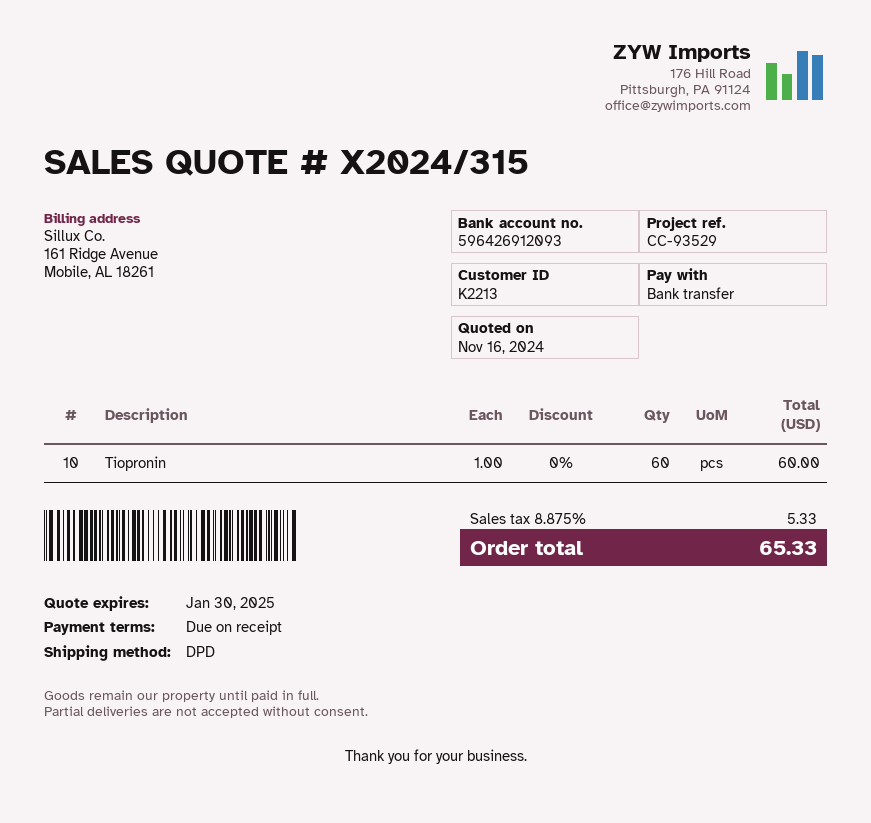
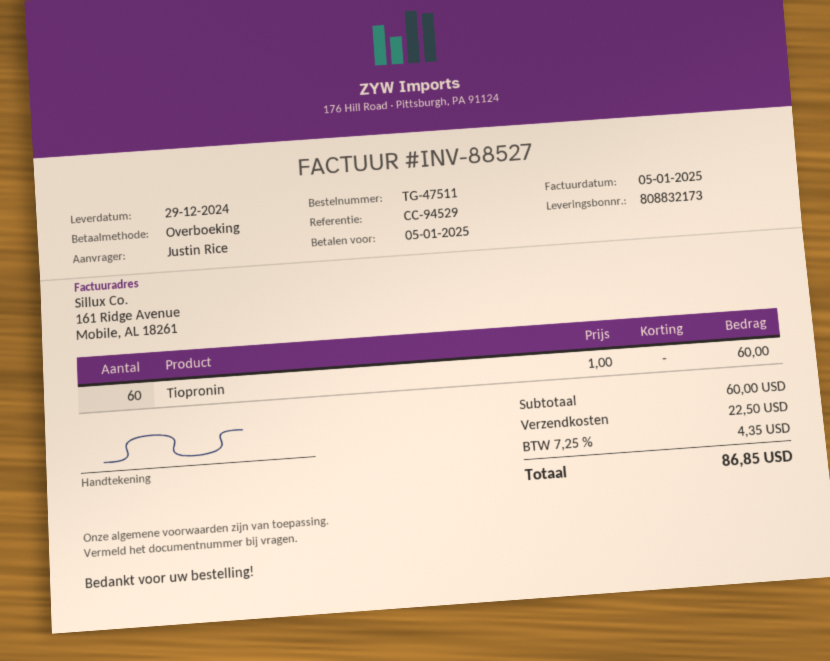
reference: CC-93529 -> CC-94529
shipping: none -> 22.50
tax: 8.875% = 5.33 -> 7.25% = 4.35
total: 65.33 -> 86.85

